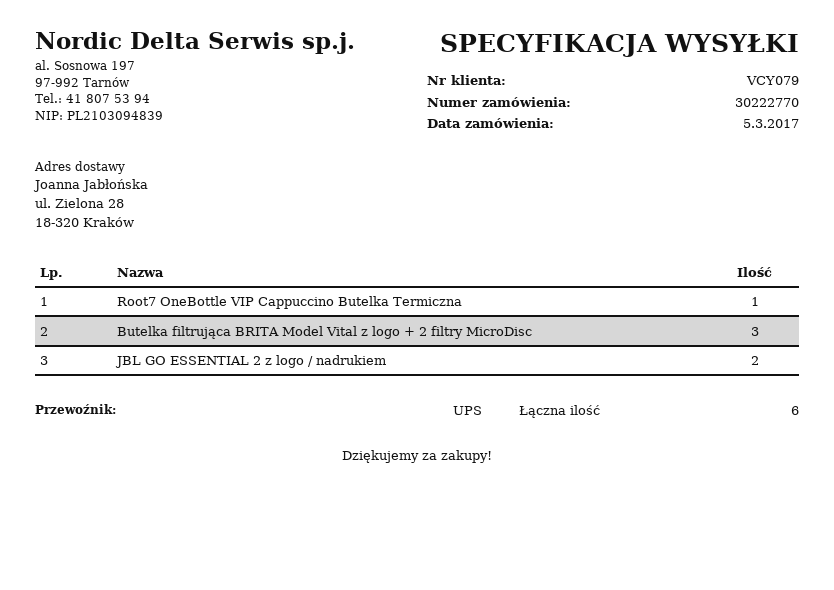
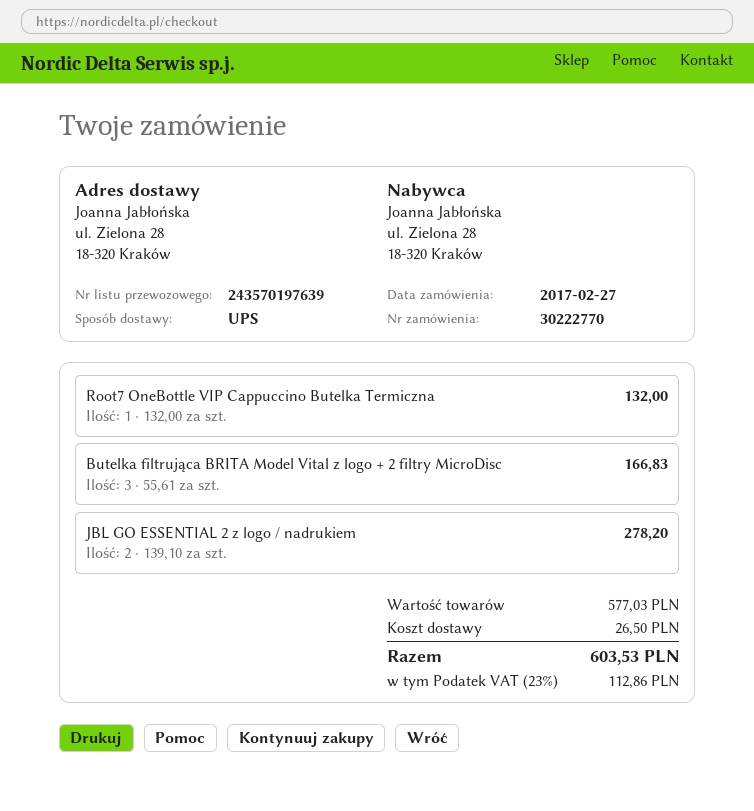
order date: 2017-03-05 -> 2017-02-27

